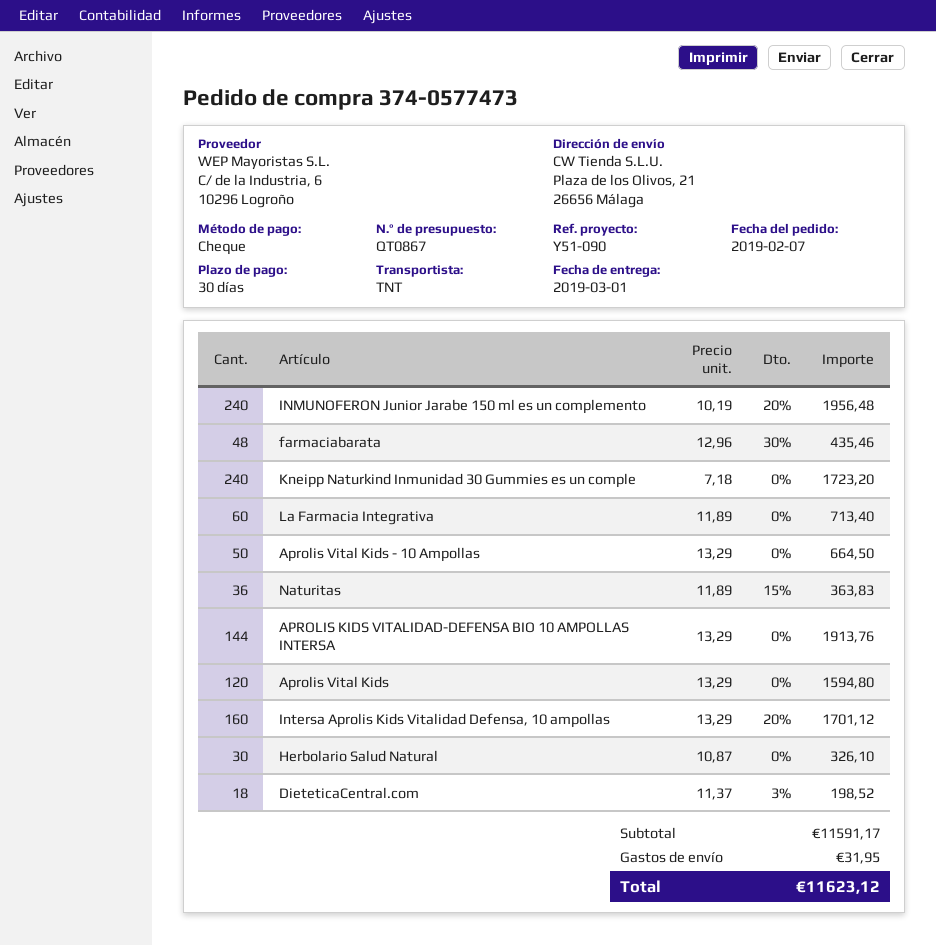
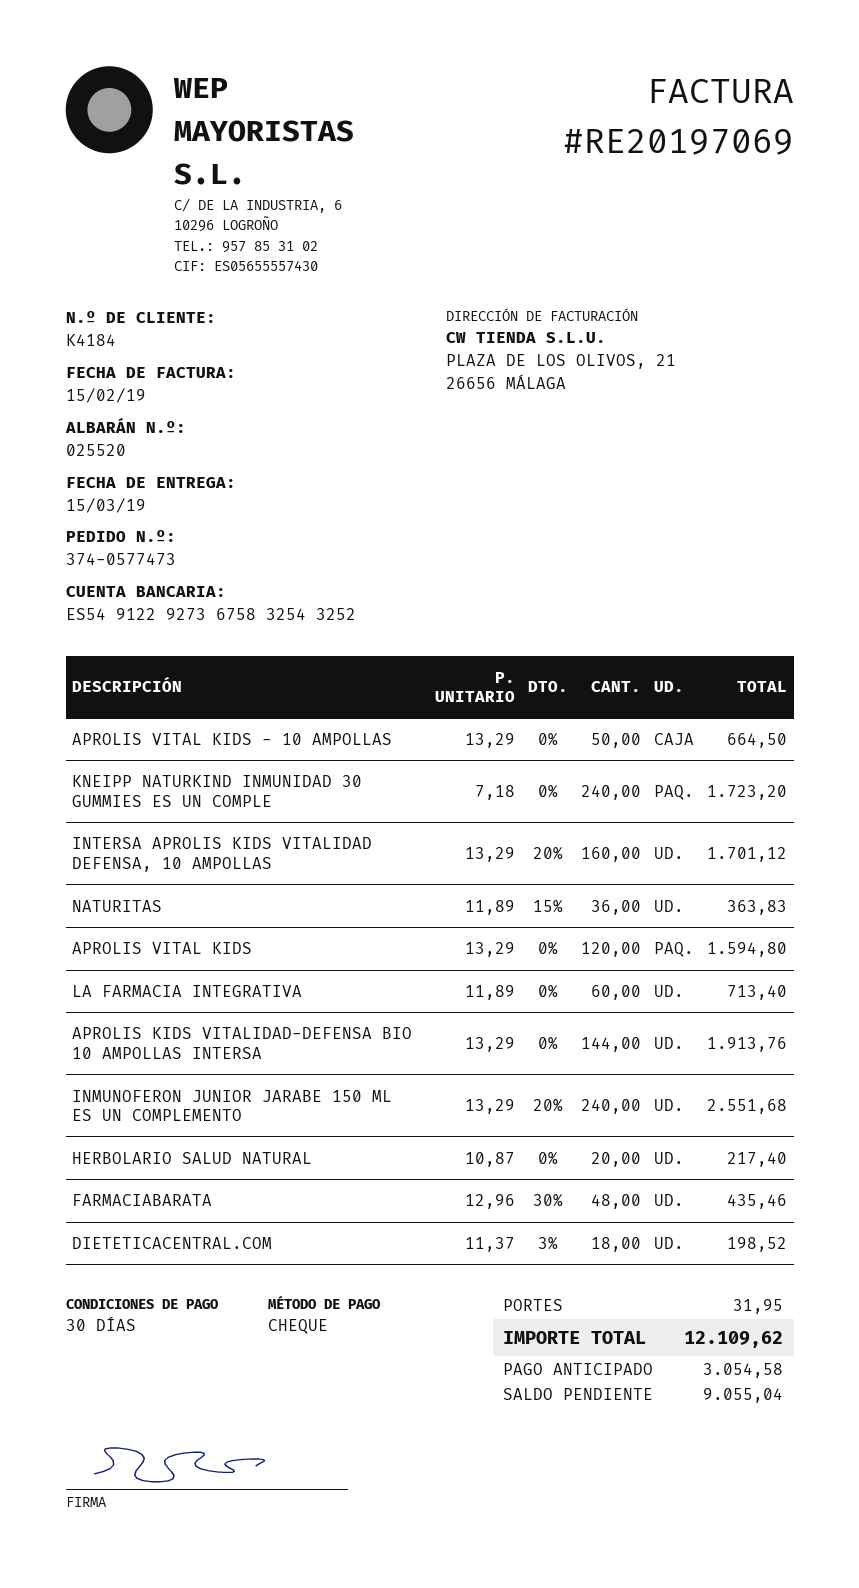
delivery date: 2019-03-01 -> 2019-03-15
INMUNOFERON Junior Jarabe 150 ml es un complemento: 240 x 10.19 - 20% = 1956.48 -> 240 x 13.29 - 20% = 2551.68
Herbolario Salud Natural: 30 x 10.87 = 326.10 -> 20 x 10.87 = 217.40
total: 11623.12 -> 12109.62

